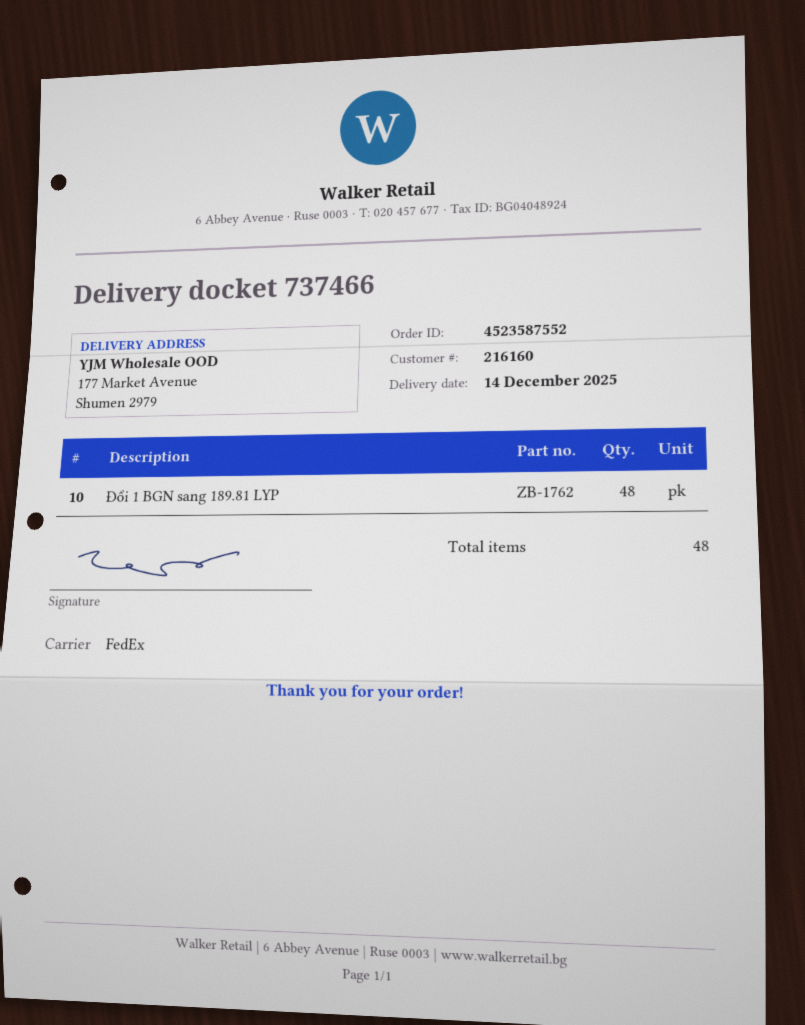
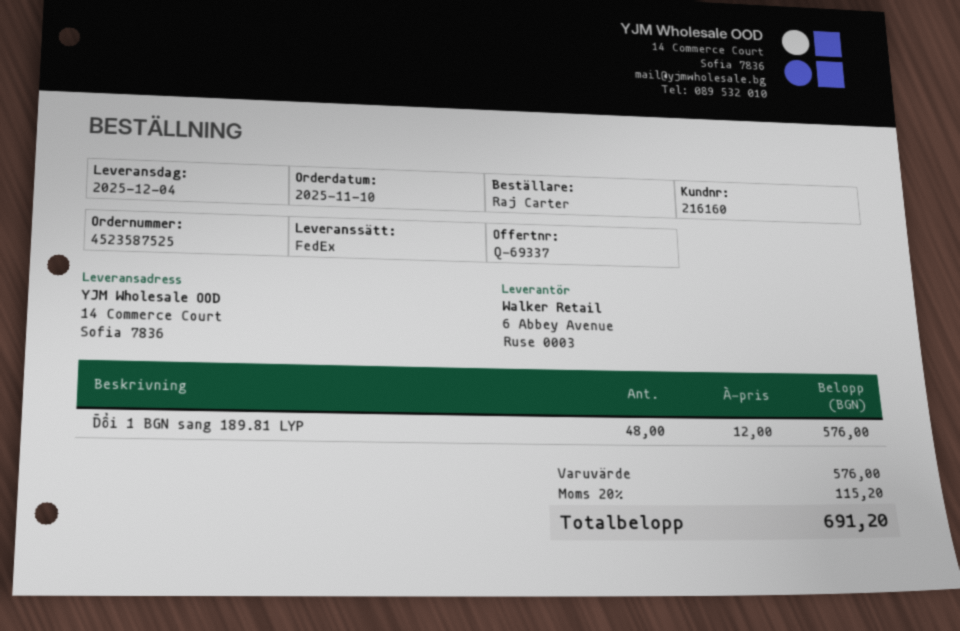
order number: 4523587552 -> 4523587525
delivery date: 2025-12-14 -> 2025-12-04
ship to: 177 Market Avenue, Shumen 2979 -> 14 Commerce Court, Sofia 7836

